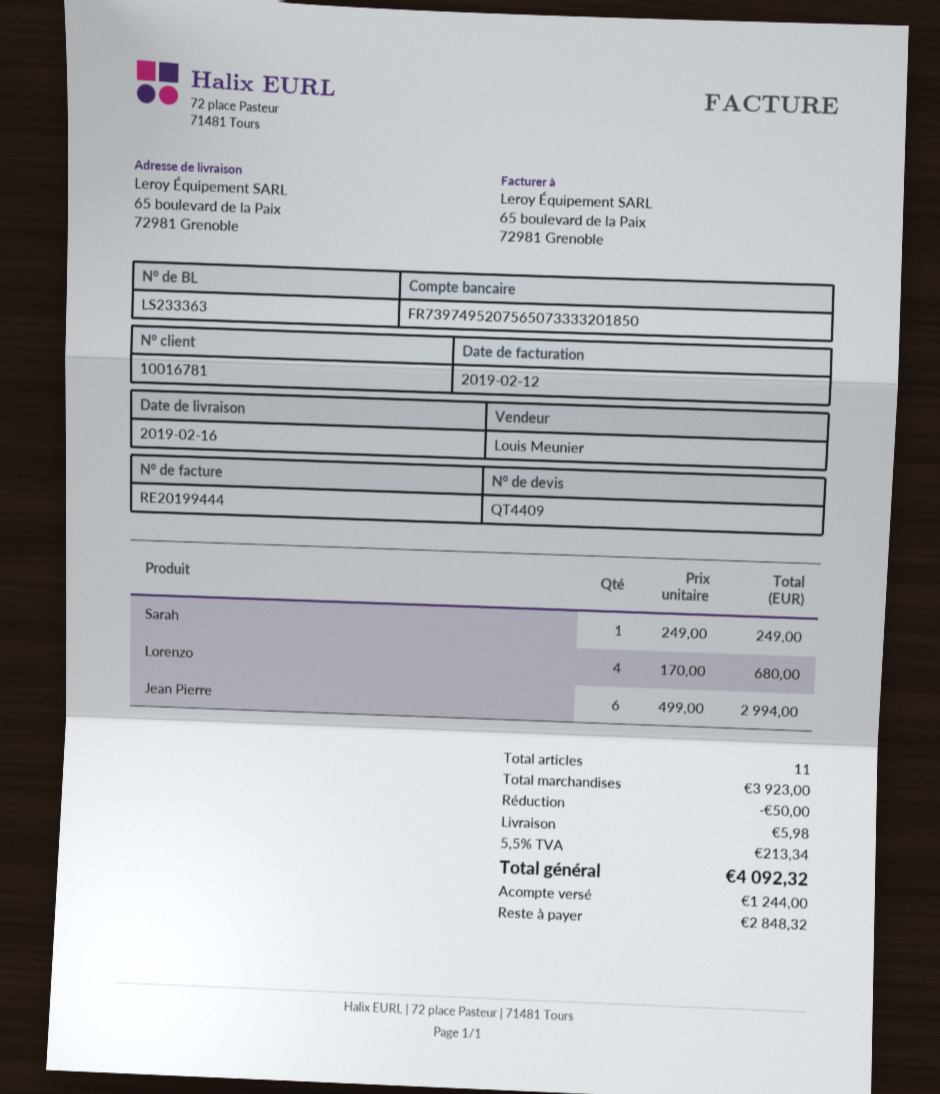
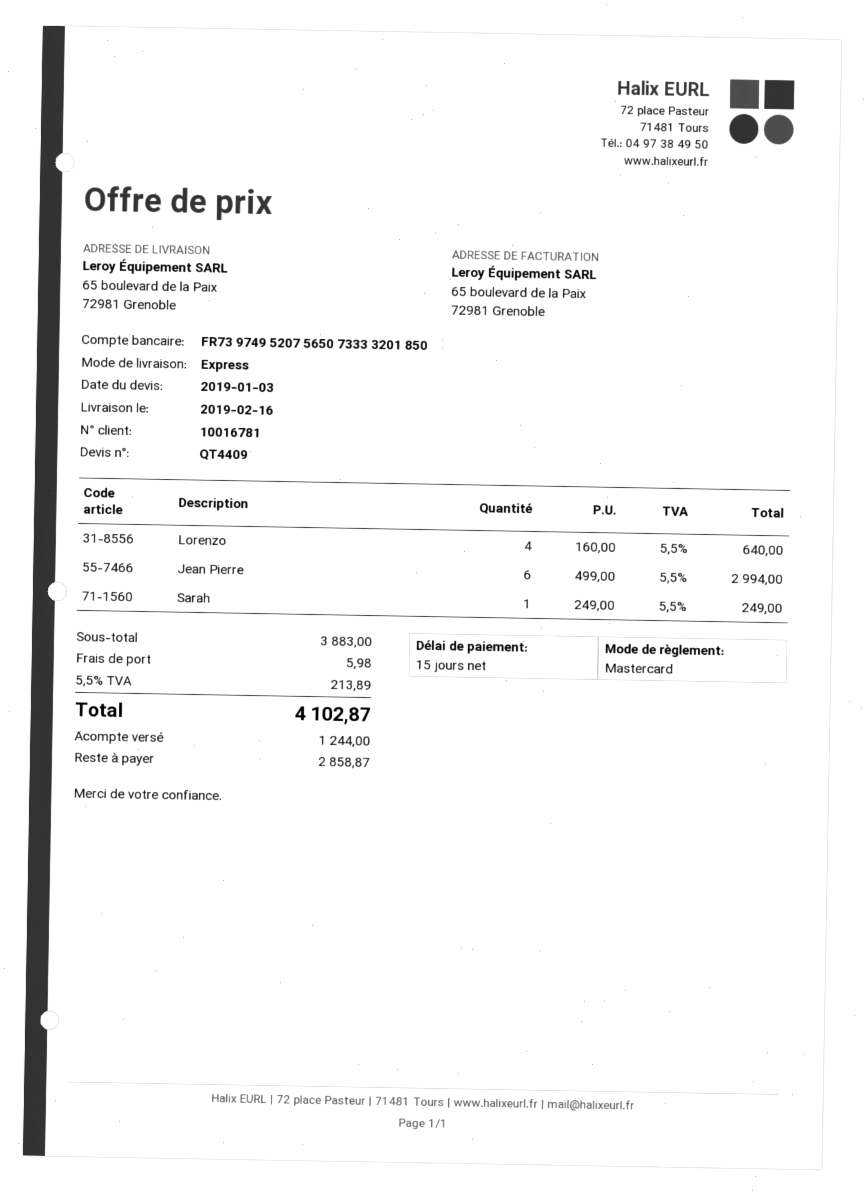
Lorenzo: 4 x 170.00 = 680.00 -> 4 x 160.00 = 640.00
subtotal: 3923.00 -> 3883.00
discount: 50.00 -> none
tax: 5.5% = 213.34 -> 5.5% = 213.89
total: 4092.32 -> 4102.87
balance: 2848.32 -> 2858.87

